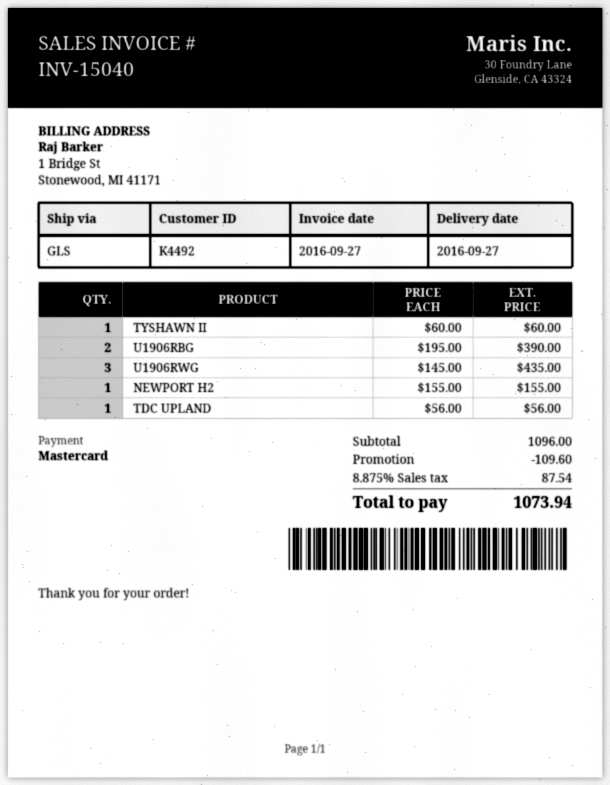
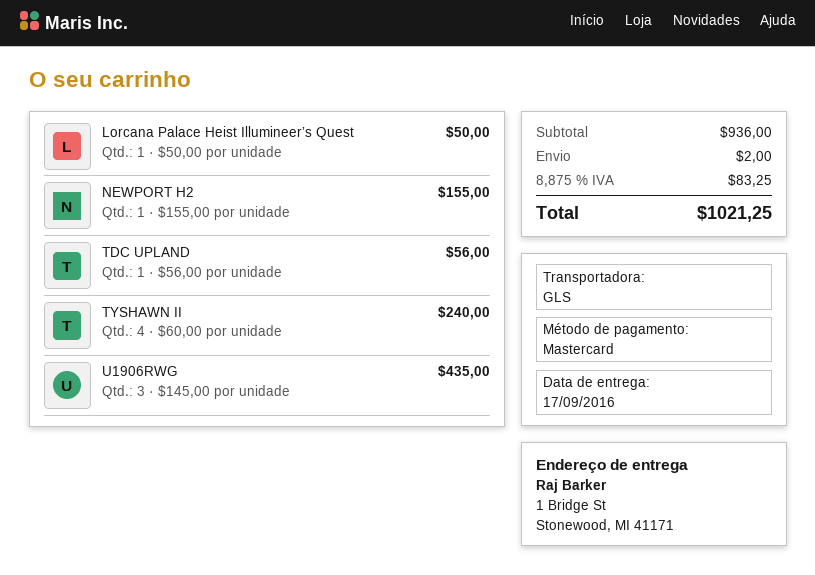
delivery date: 2016-09-27 -> 2016-09-17
TYSHAWN II: 1 x 60.00 = 60.00 -> 4 x 60.00 = 240.00
U1906RBG: 2 x 195.00 = 390.00 -> none
Lorcana Palace Heist Illumineer’s Quest: none -> 1 x 50.00 = 50.00
subtotal: 1096.00 -> 936.00
discount: 109.60 -> none
shipping: none -> 2.00
tax: 8.875% = 87.54 -> 8.875% = 83.25
total: 1073.94 -> 1021.25

